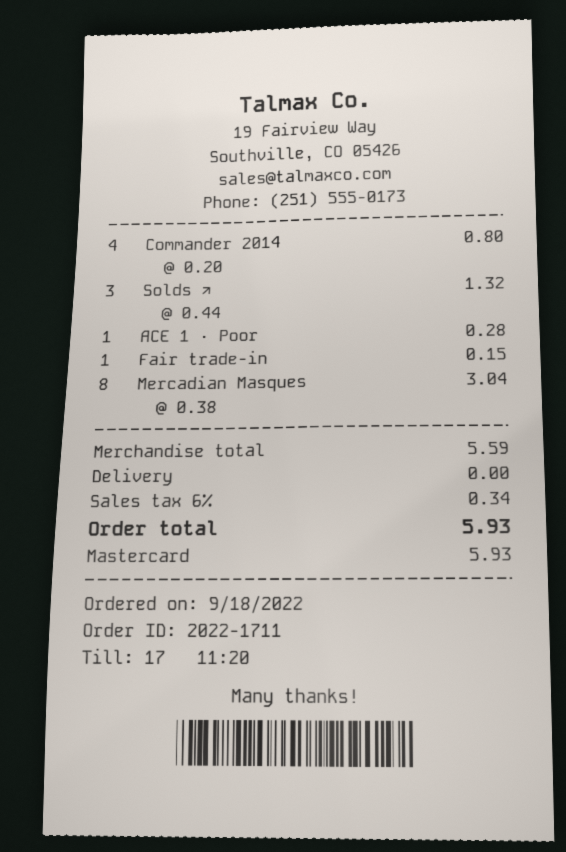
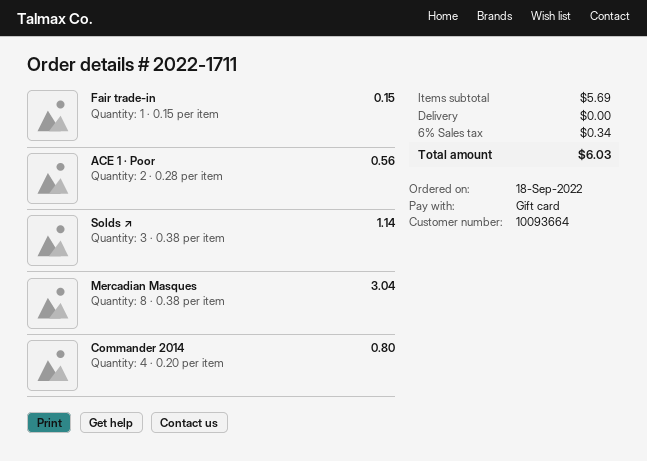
payment method: Mastercard -> gift card
Solds ↗: 3 x 0.44 = 1.32 -> 3 x 0.38 = 1.14
ACE 1 · Poor: 1 x 0.28 = 0.28 -> 2 x 0.28 = 0.56
subtotal: 5.59 -> 5.69
total: 5.93 -> 6.03

